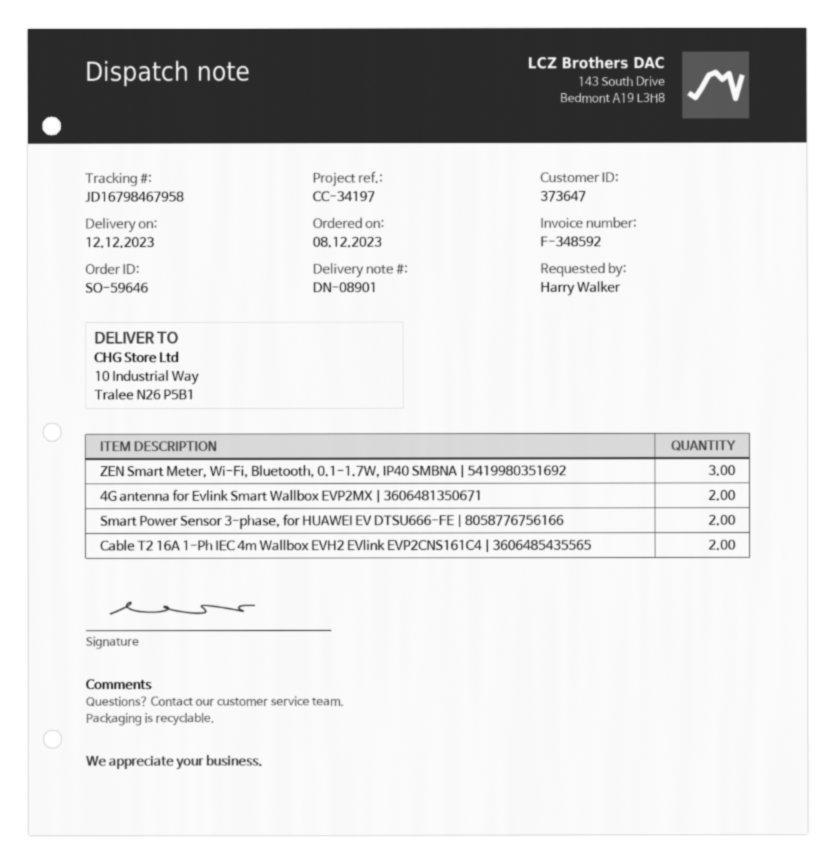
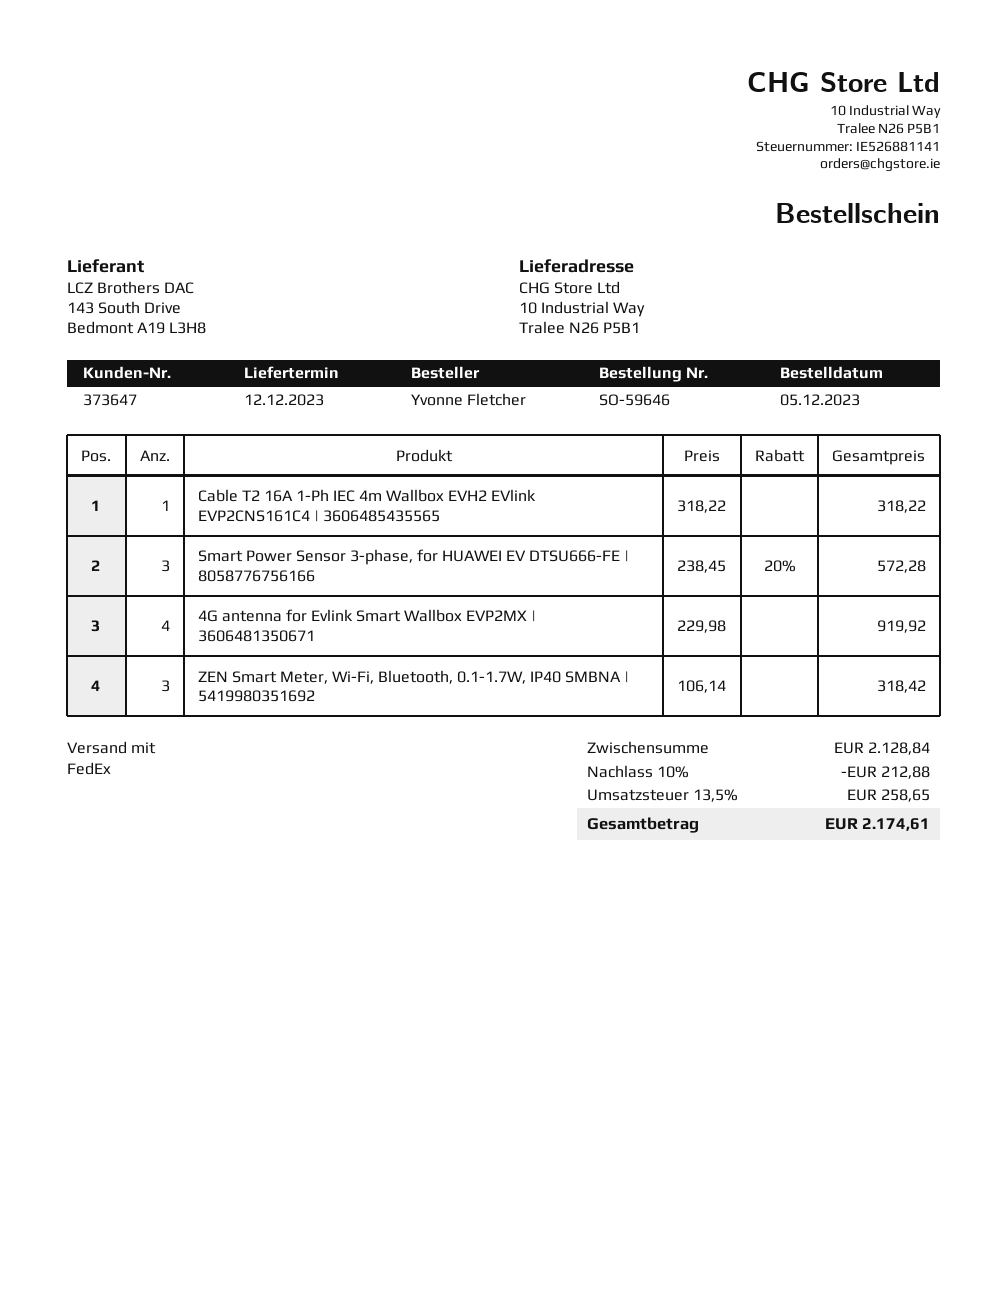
order date: 2023-12-08 -> 2023-12-05
ordered by: Harry Walker -> Yvonne Fletcher
4G antenna for Evlink Smart Wallbox EVP2MX | 3606481350671: 2 -> 4
Smart Power Sensor 3-phase, for HUAWEI EV DTSU666-FE | 8058776756166: 2 -> 3
Cable T2 16A 1-Ph IEC 4m Wallbox EVH2 EVlink EVP2CNS161C4 | 3606485435565: 2 -> 1

